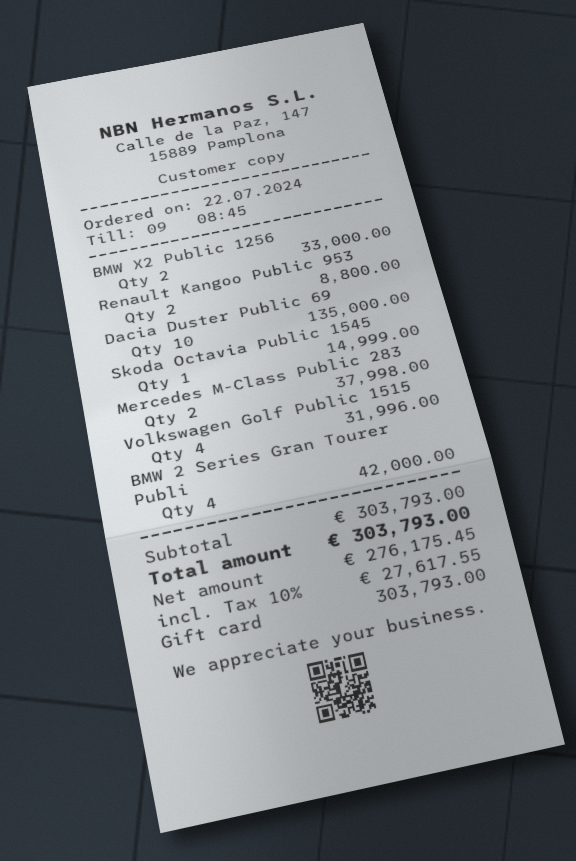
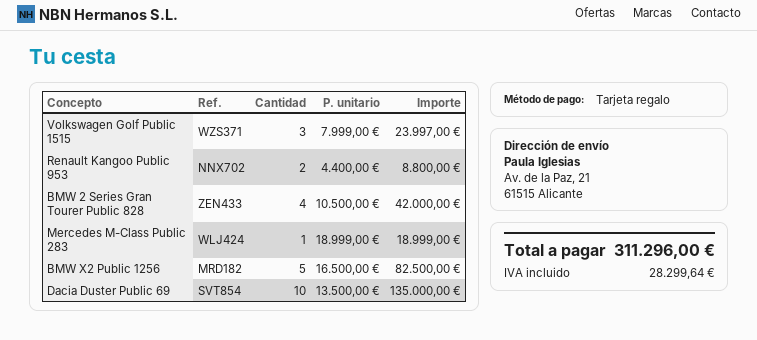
BMW X2 Public 1256: 2 for 33000.00 -> 5 for 82500.00
Skoda Octavia Public 1545: 1 for 14999.00 -> none
Mercedes M-Class Public 283: 2 for 37998.00 -> 1 for 18999.00
Volkswagen Golf Public 1515: 4 for 31996.00 -> 3 for 23997.00
tax: 27617.55 -> 28299.64
total: 303793.00 -> 311296.00

